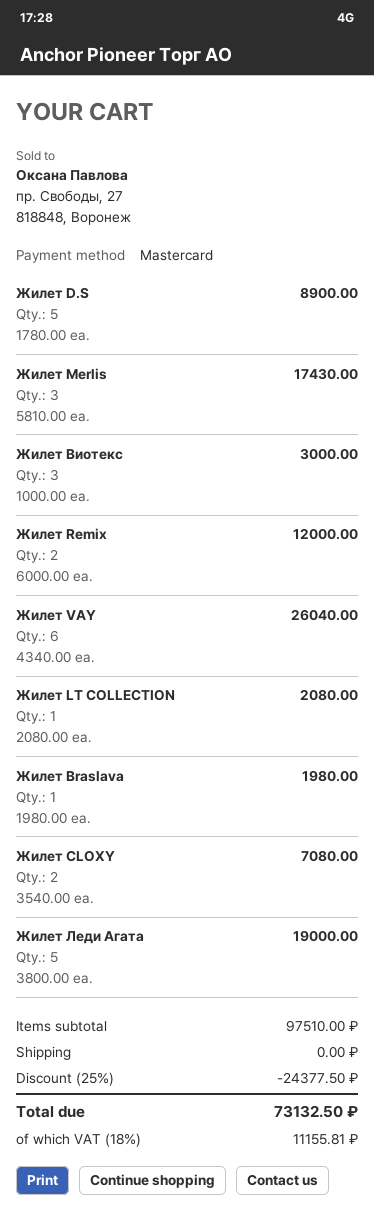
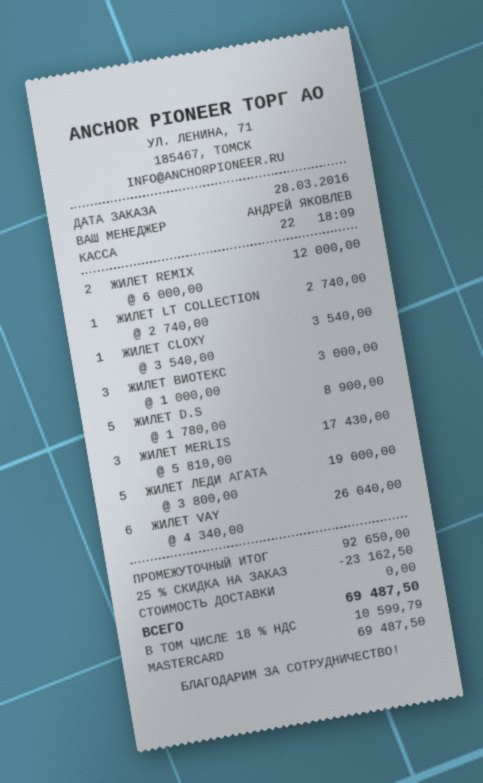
Жилет LT COLLECTION: 1 x 2080.00 = 2080.00 -> 1 x 2740.00 = 2740.00
Жилет Braslava: 1 x 1980.00 = 1980.00 -> none
Жилет CLOXY: 2 x 3540.00 = 7080.00 -> 1 x 3540.00 = 3540.00
subtotal: 97510.00 -> 92650.00
discount: 25% = 24377.50 -> 25% = 23162.50
tax: 18% = 11155.81 -> 18% = 10599.79
total: 73132.50 -> 69487.50

